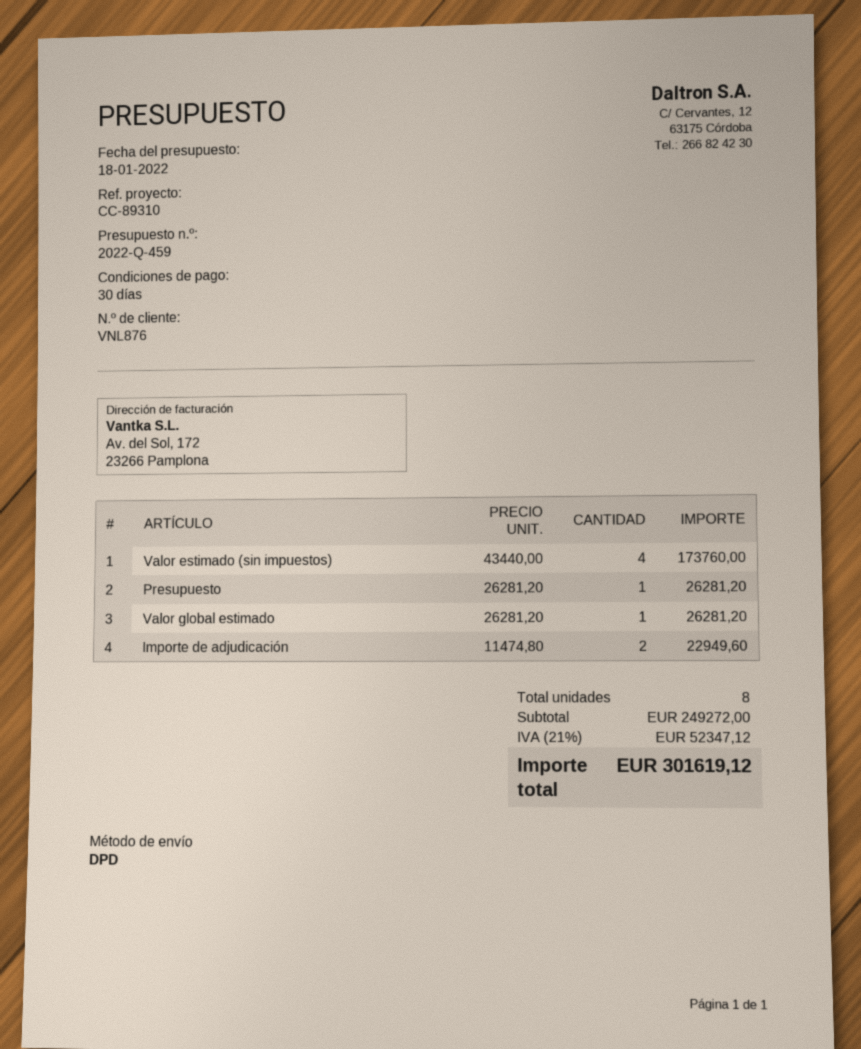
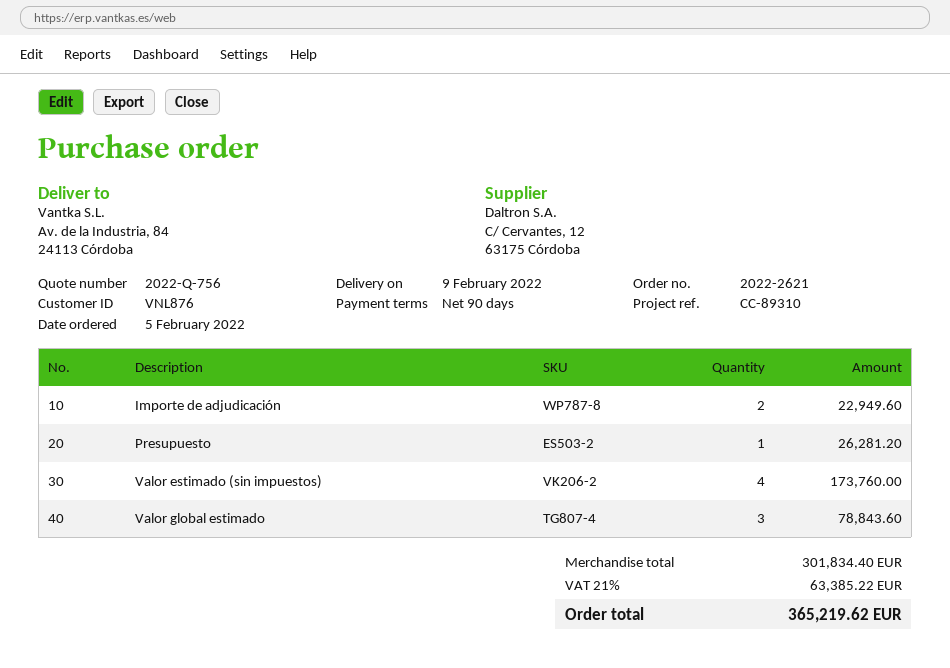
quote number: 2022-Q-459 -> 2022-Q-756
payment terms: 30 days -> 90 days
Valor global estimado: 1 for 26281.20 -> 3 for 78843.60
subtotal: 249272.00 -> 301834.40
tax: 21% = 52347.12 -> 21% = 63385.22
total: 301619.12 -> 365219.62

